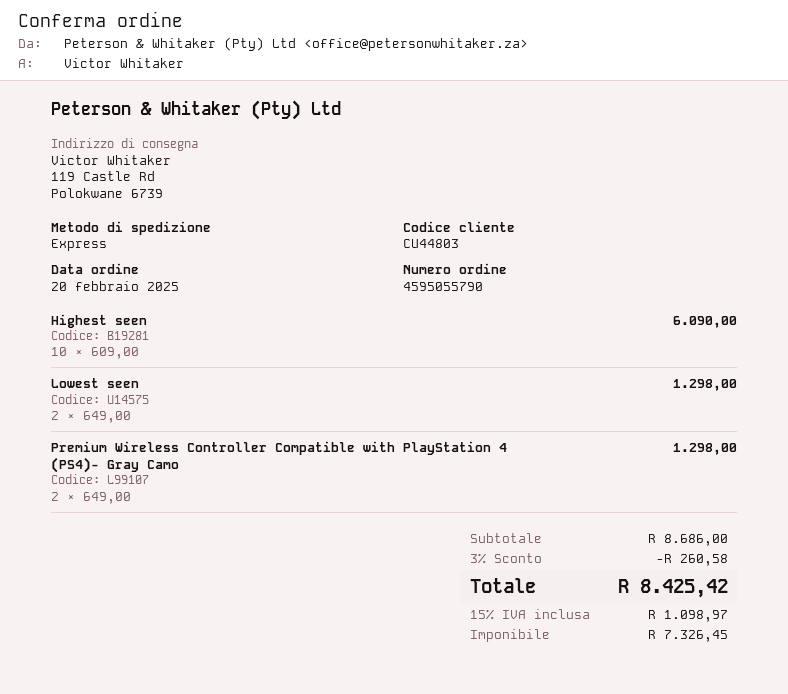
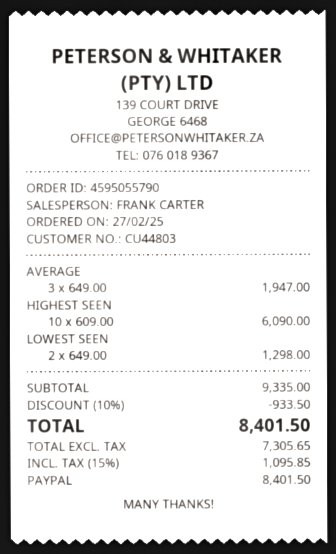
order date: 2025-02-20 -> 2025-02-27
Premium Wireless Controller Compatible with PlayStation 4 (PS4)- Gray Camo: 2 x 649.00 = 1298.00 -> none
AVERAGE: none -> 3 x 649.00 = 1947.00
subtotal: 8686.00 -> 9335.00
discount: 3% = 260.58 -> 10% = 933.50
net: 7326.45 -> 7305.65
tax: 15% = 1098.97 -> 15% = 1095.85
total: 8425.42 -> 8401.50

